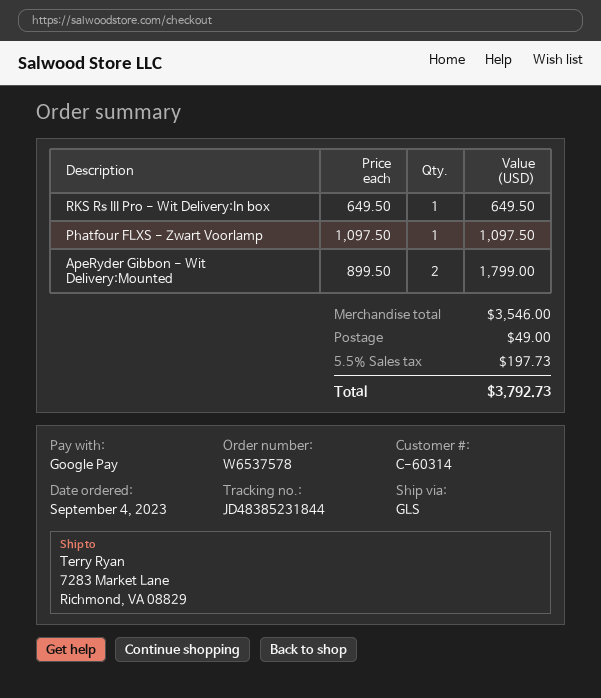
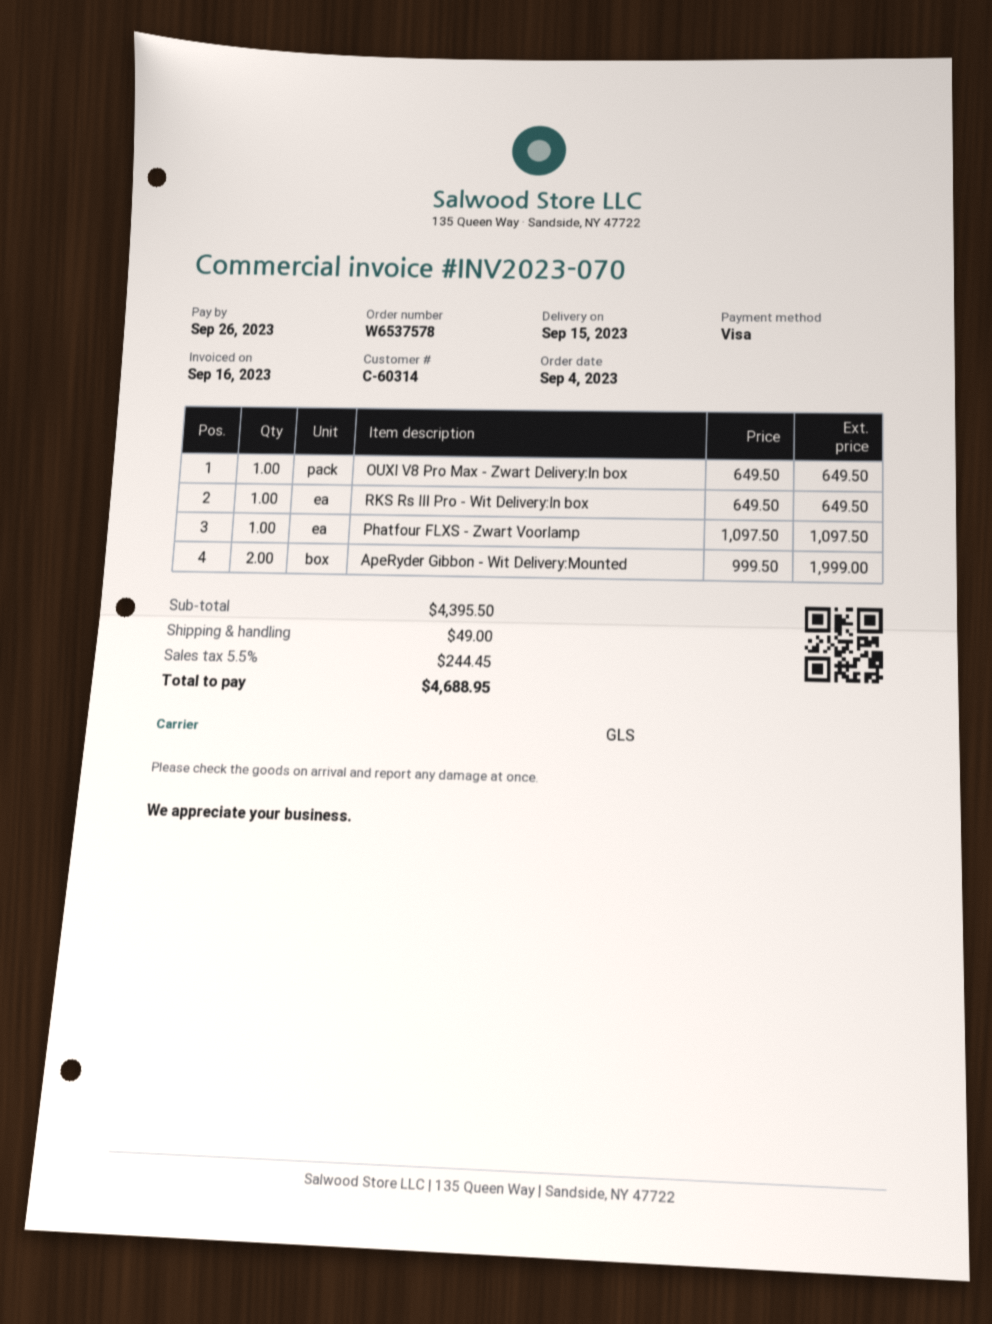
payment method: Google Pay -> Visa
ApeRyder Gibbon - Wit Delivery:Mounted: 2 x 899.50 = 1799.00 -> 2 x 999.50 = 1999.00
OUXI V8 Pro Max - Zwart Delivery:In box: none -> 1 x 649.50 = 649.50
subtotal: 3546.00 -> 4395.50
tax: 5.5% = 197.73 -> 5.5% = 244.45
total: 3792.73 -> 4688.95

